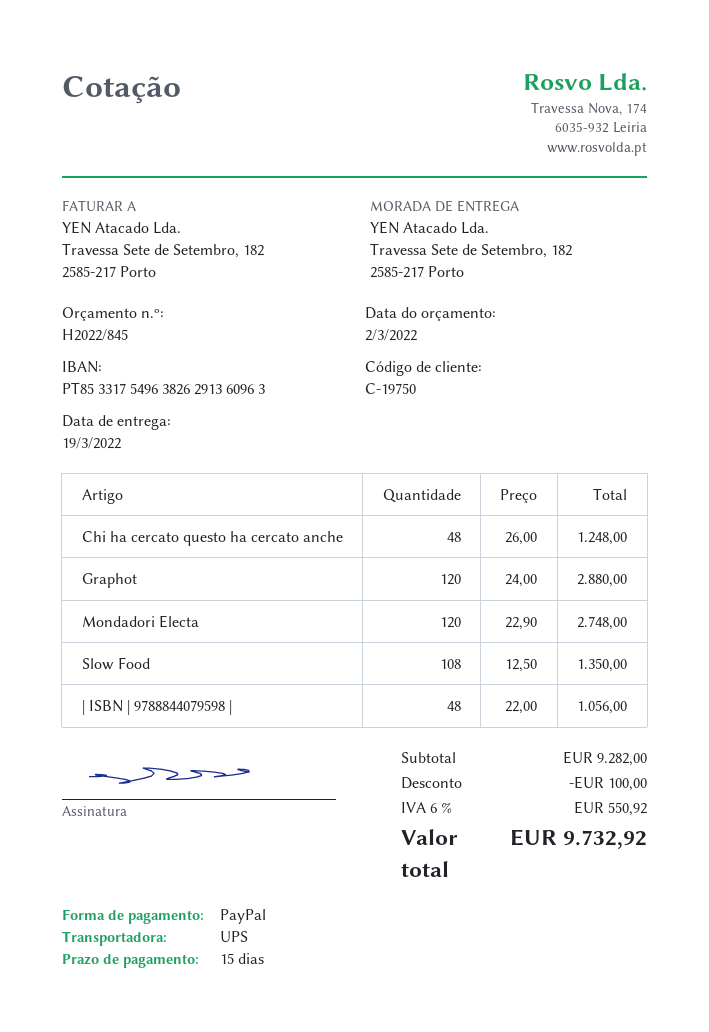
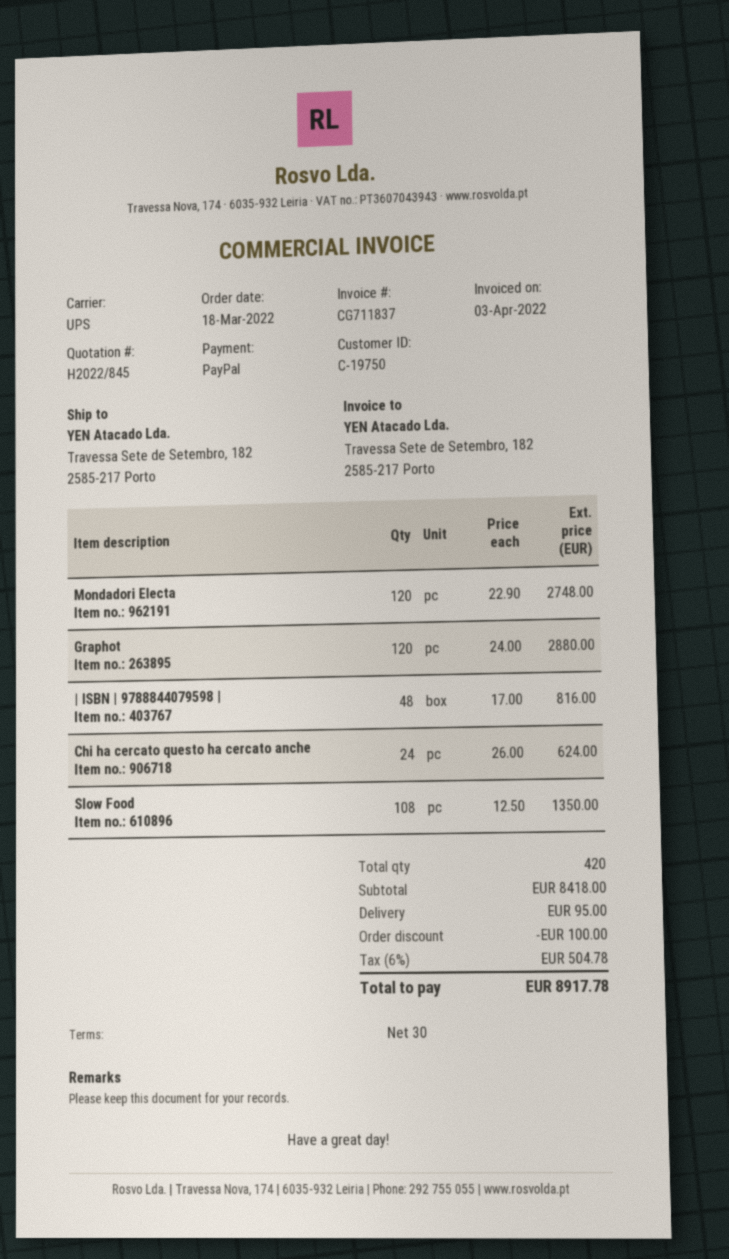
payment terms: 15 days -> 30 days
Chi ha cercato questo ha cercato anche: 48 x 26.00 = 1248.00 -> 24 x 26.00 = 624.00
| ISBN | 9788844079598 |: 48 x 22.00 = 1056.00 -> 48 x 17.00 = 816.00
subtotal: 9282.00 -> 8418.00
shipping: none -> 95.00
tax: 6% = 550.92 -> 6% = 504.78
total: 9732.92 -> 8917.78

